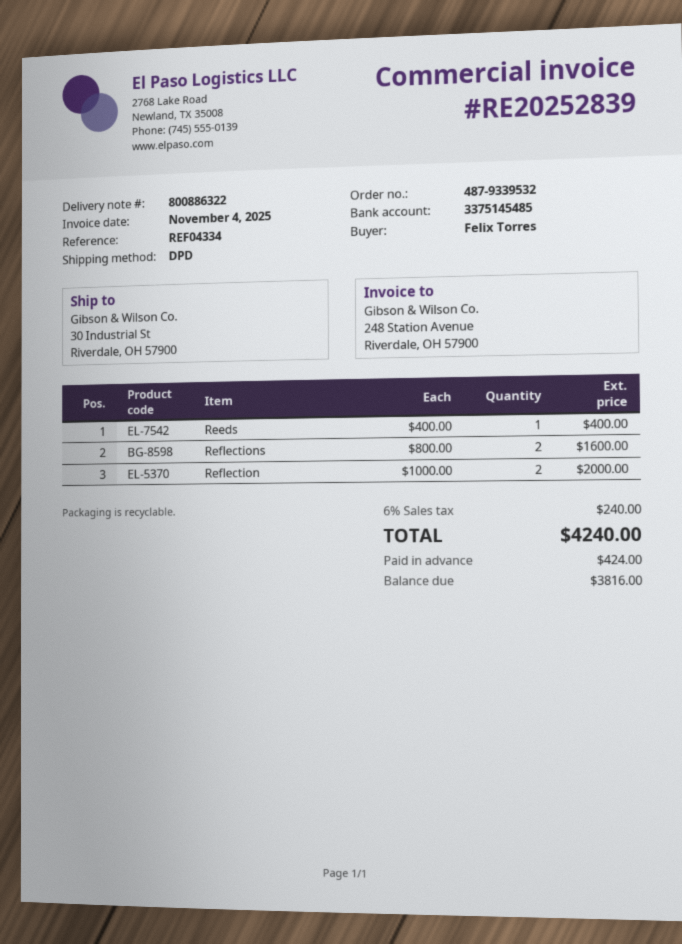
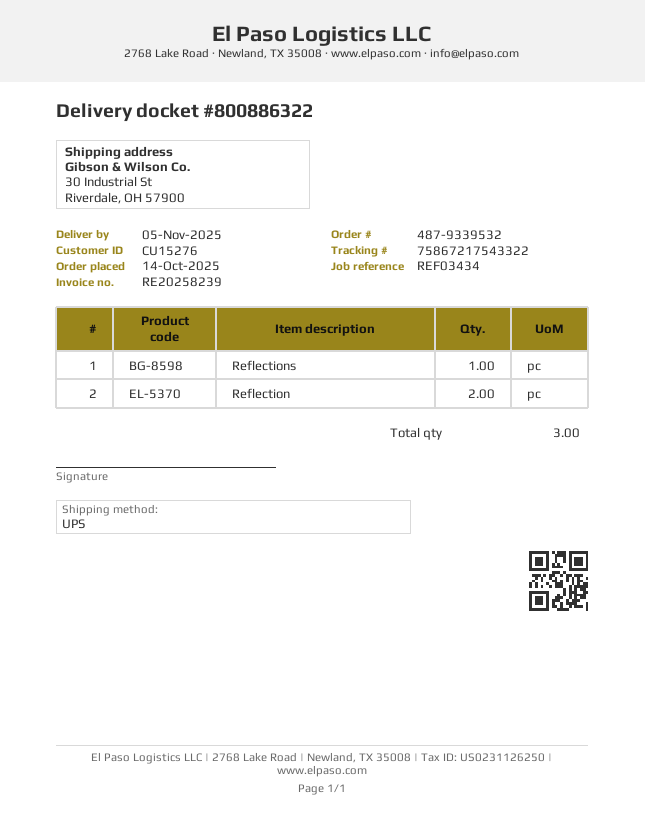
invoice number: RE20252839 -> RE20258239
reference: REF04334 -> REF03434
shipping method: DPD -> UPS
Reeds: 1 -> none
Reflections: 2 -> 1

